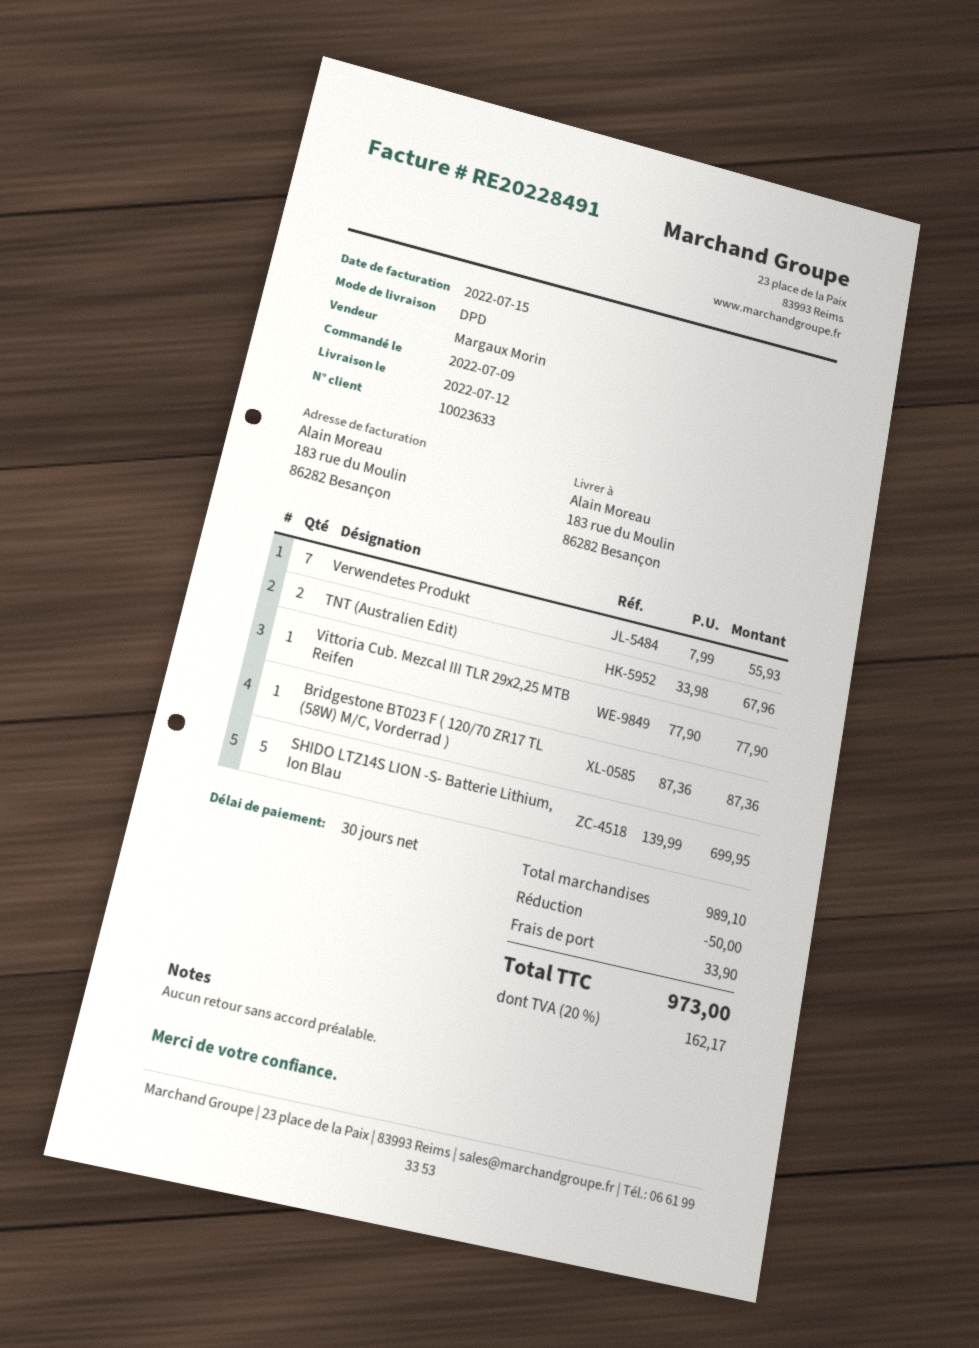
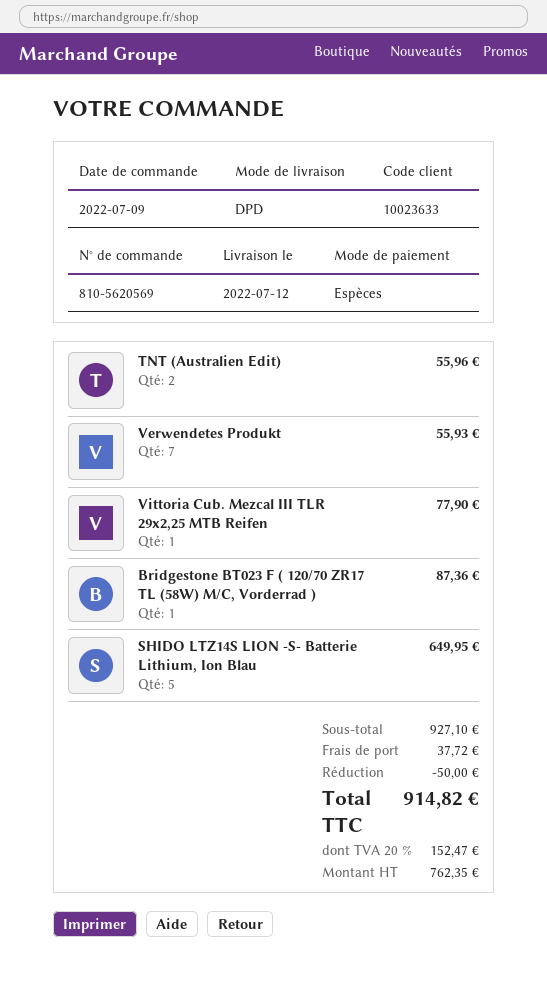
TNT (Australien Edit): 2 for 67.96 -> 2 for 55.96
SHIDO LTZ14S LION -S- Batterie Lithium, Ion Blau: 5 for 699.95 -> 5 for 649.95
subtotal: 989.10 -> 927.10
shipping: 33.90 -> 37.72
tax: 20% = 162.17 -> 20% = 152.47
total: 973.00 -> 914.82

